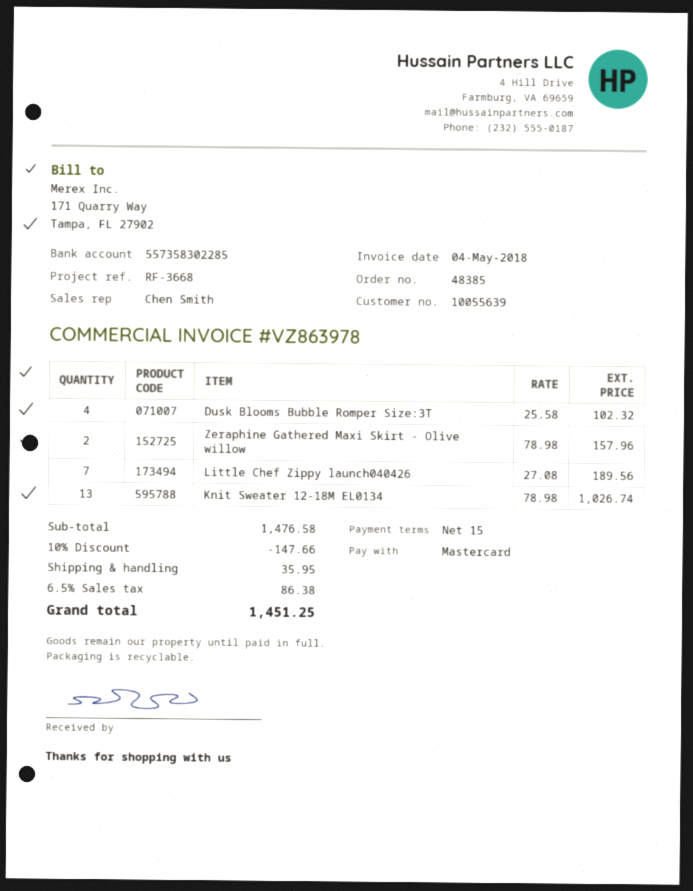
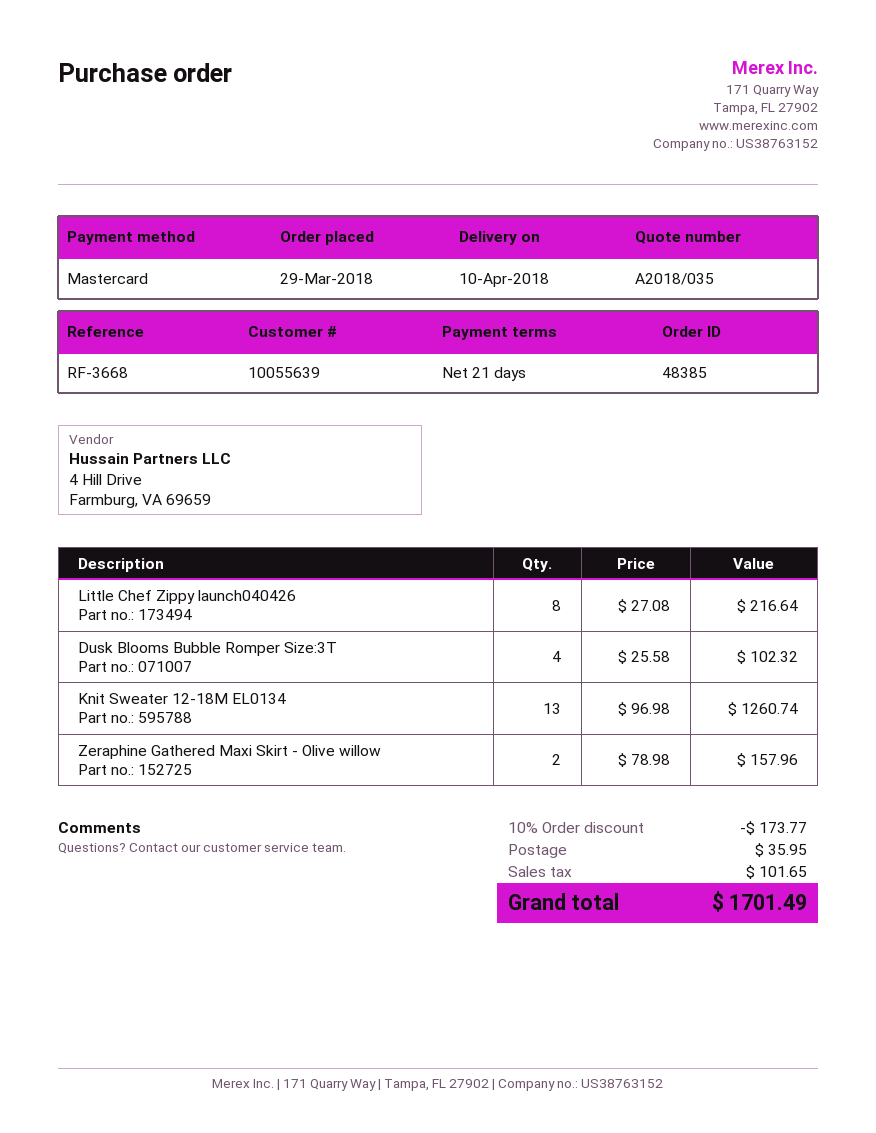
payment terms: 15 days -> 21 days
Little Chef Zippy launch040426: 7 x 27.08 = 189.56 -> 8 x 27.08 = 216.64
Knit Sweater 12-18M EL0134: 13 x 78.98 = 1026.74 -> 13 x 96.98 = 1260.74
discount: 10% = 147.66 -> 10% = 173.77
tax: 86.38 -> 101.65
total: 1451.25 -> 1701.49

